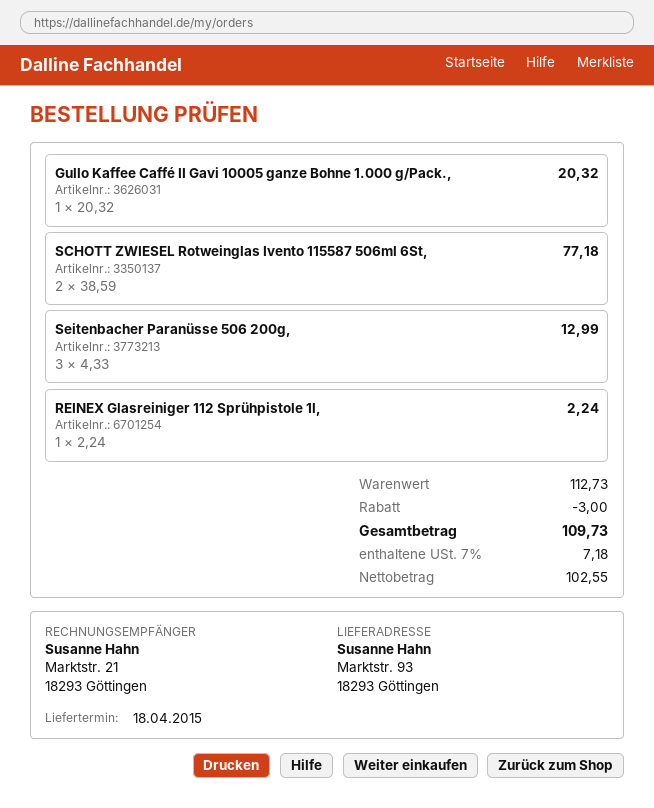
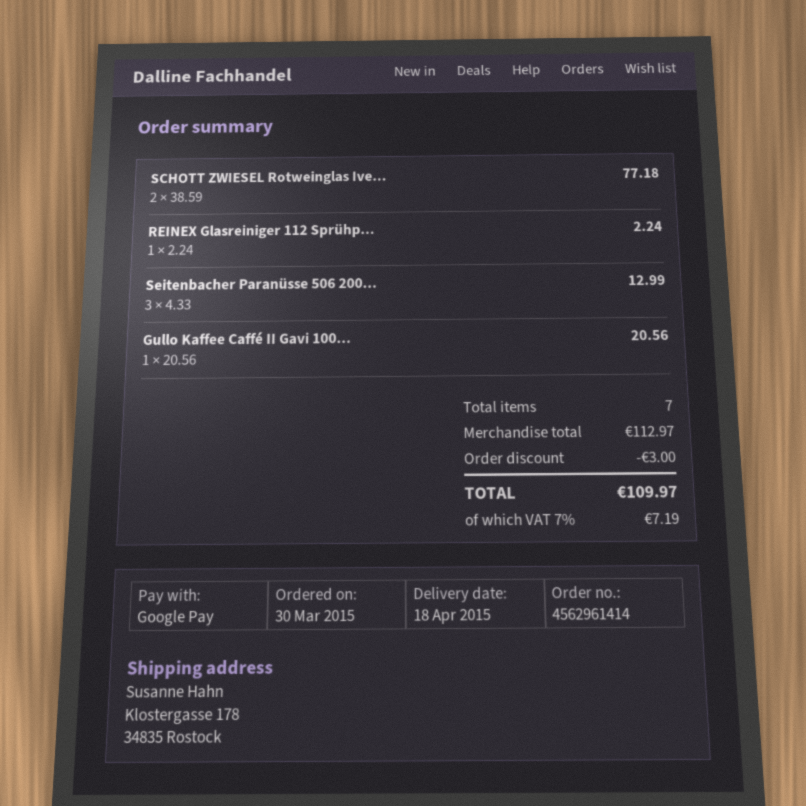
ship to: Marktstr. 93, 18293 Göttingen -> Klostergasse 178, 34835 Rostock
Gullo Kaffee Caffé II Gavi 10005 ganze Bohne 1.000 g/Pack.,: 1 x 20.32 = 20.32 -> 1 x 20.56 = 20.56
subtotal: 112.73 -> 112.97
tax: 7% = 7.18 -> 7% = 7.19
total: 109.73 -> 109.97

